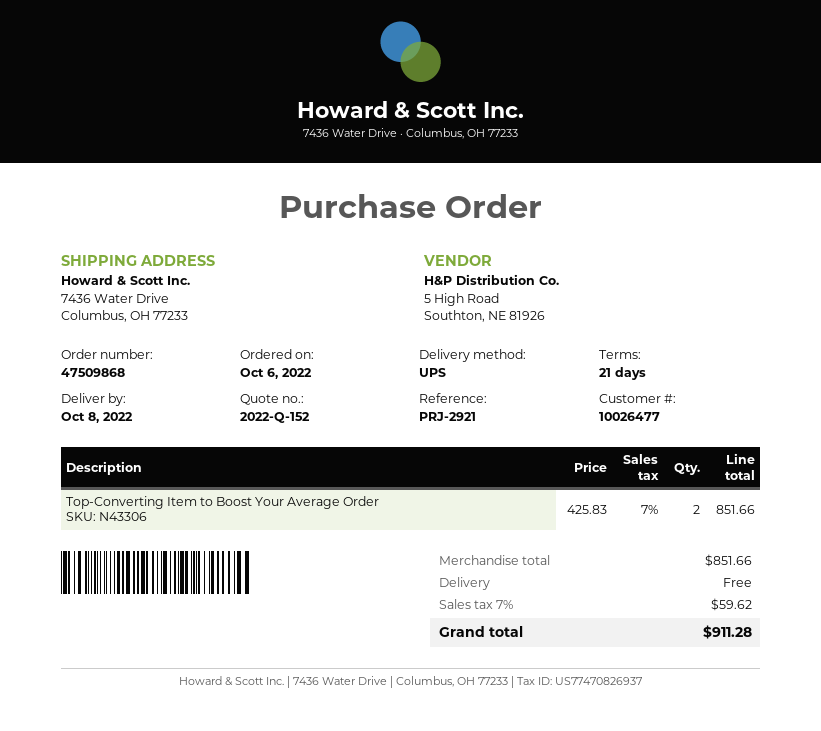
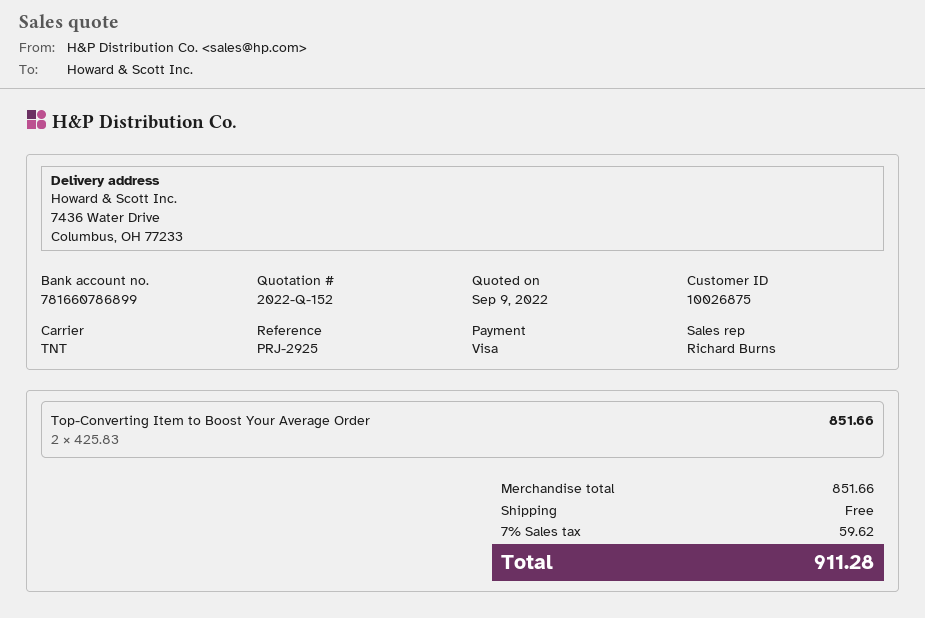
customer number: 10026477 -> 10026875
reference: PRJ-2921 -> PRJ-2925
shipping method: UPS -> TNT

